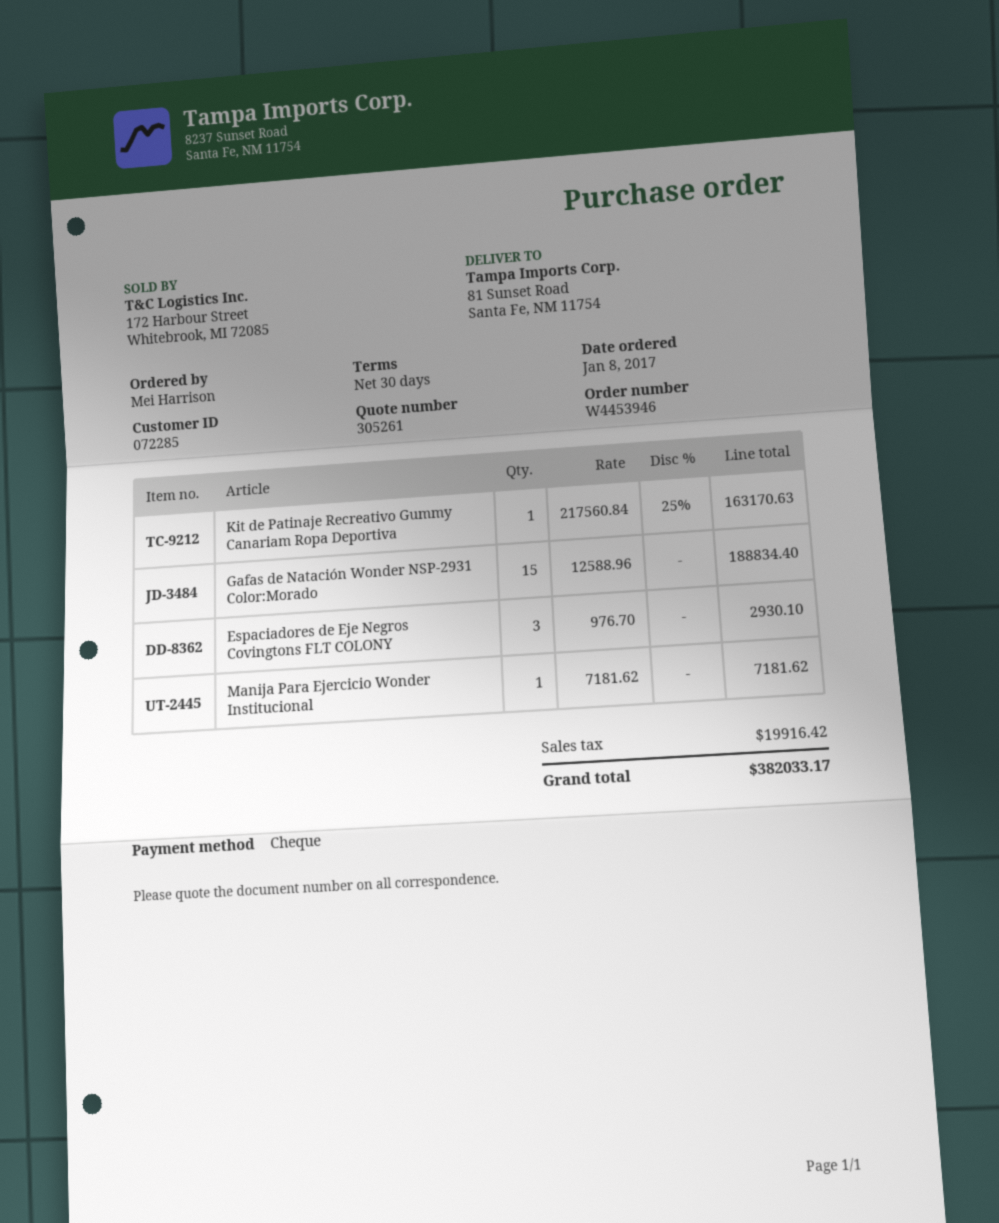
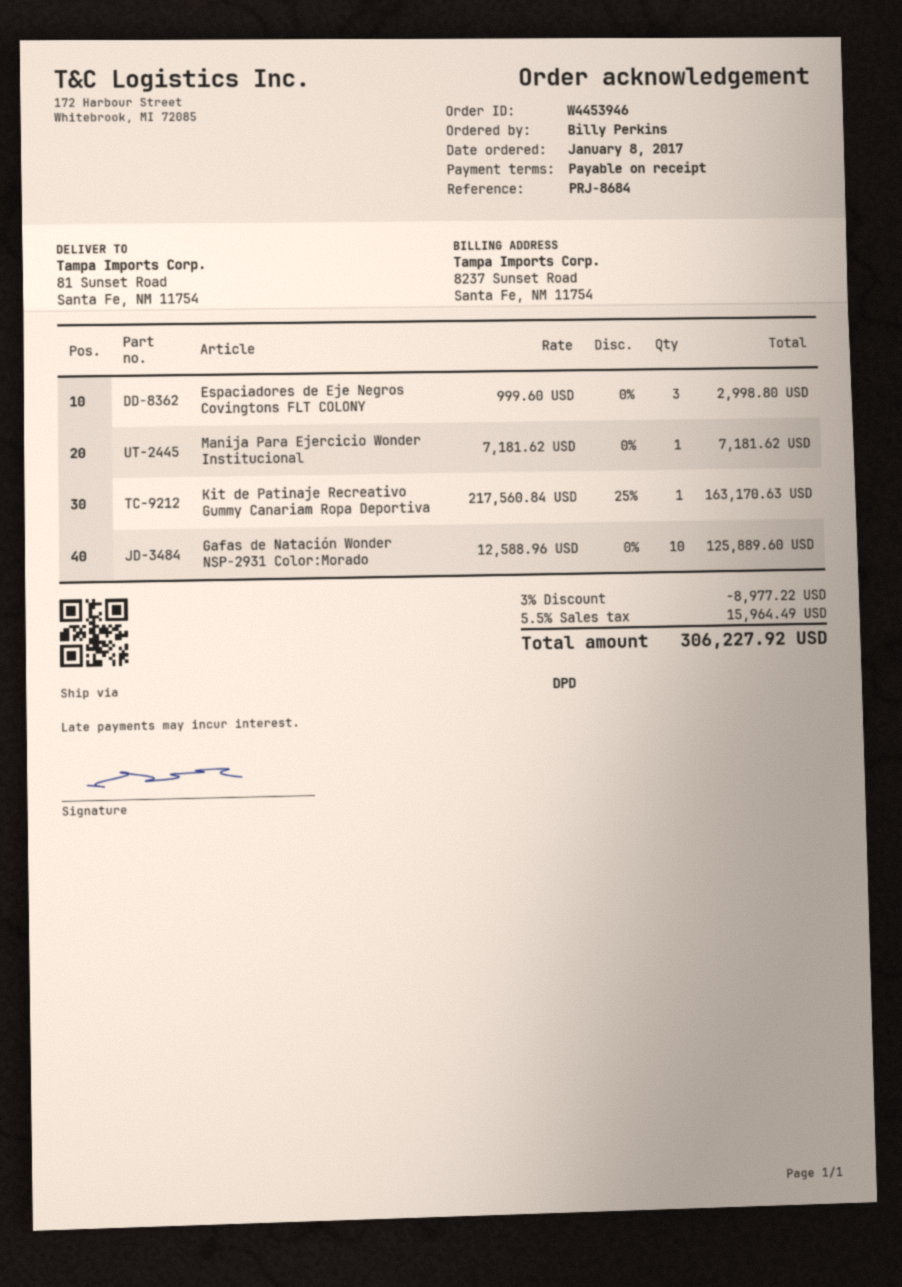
payment terms: 30 days -> on receipt
ordered by: Mei Harrison -> Billy Perkins
Gafas de Natación Wonder NSP-2931 Color:Morado: 15 x 12588.96 = 188834.40 -> 10 x 12588.96 = 125889.60
Espaciadores de Eje Negros Covingtons FLT COLONY: 3 x 976.70 = 2930.10 -> 3 x 999.60 = 2998.80
discount: none -> 3% = 8977.22
tax: 19916.42 -> 15964.49
total: 382033.17 -> 306227.92

